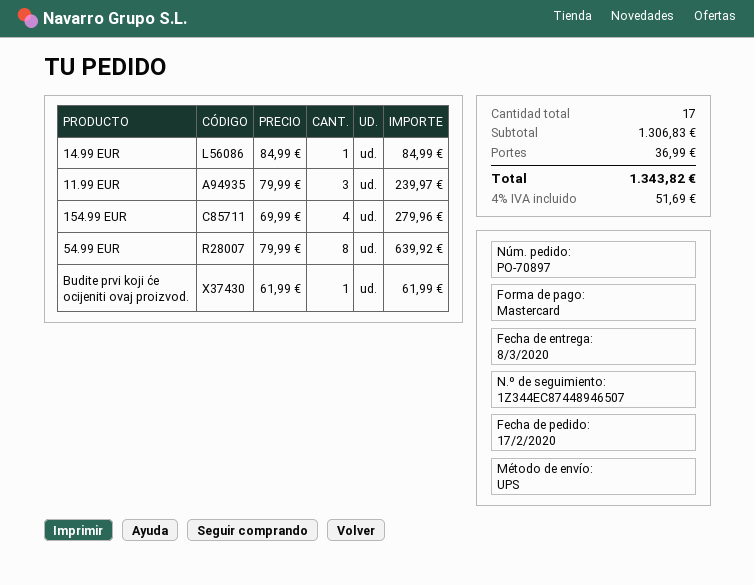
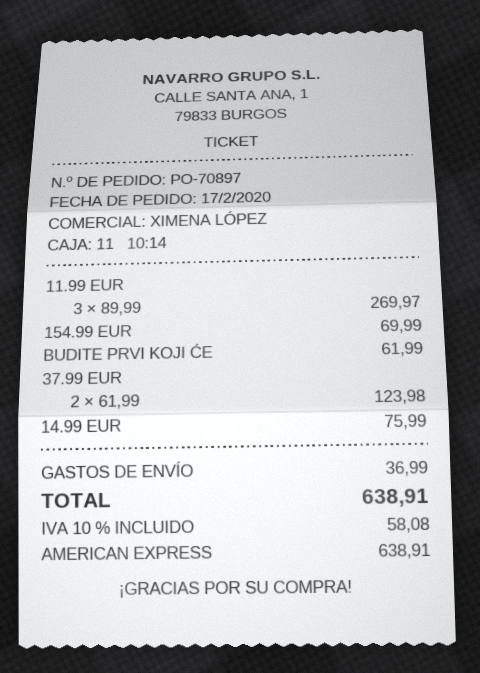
payment method: Mastercard -> American Express
14.99 EUR: 1 x 84.99 = 84.99 -> 1 x 75.99 = 75.99
11.99 EUR: 3 x 79.99 = 239.97 -> 3 x 89.99 = 269.97
154.99 EUR: 4 x 69.99 = 279.96 -> 1 x 69.99 = 69.99
54.99 EUR: 8 x 79.99 = 639.92 -> none
37.99 EUR: none -> 2 x 61.99 = 123.98
tax: 4% = 51.69 -> 10% = 58.08
total: 1343.82 -> 638.91

